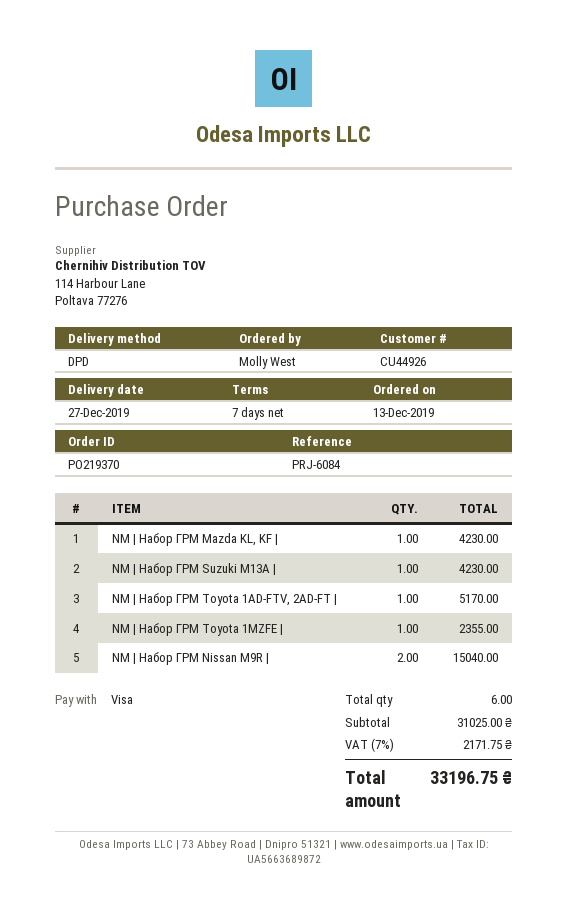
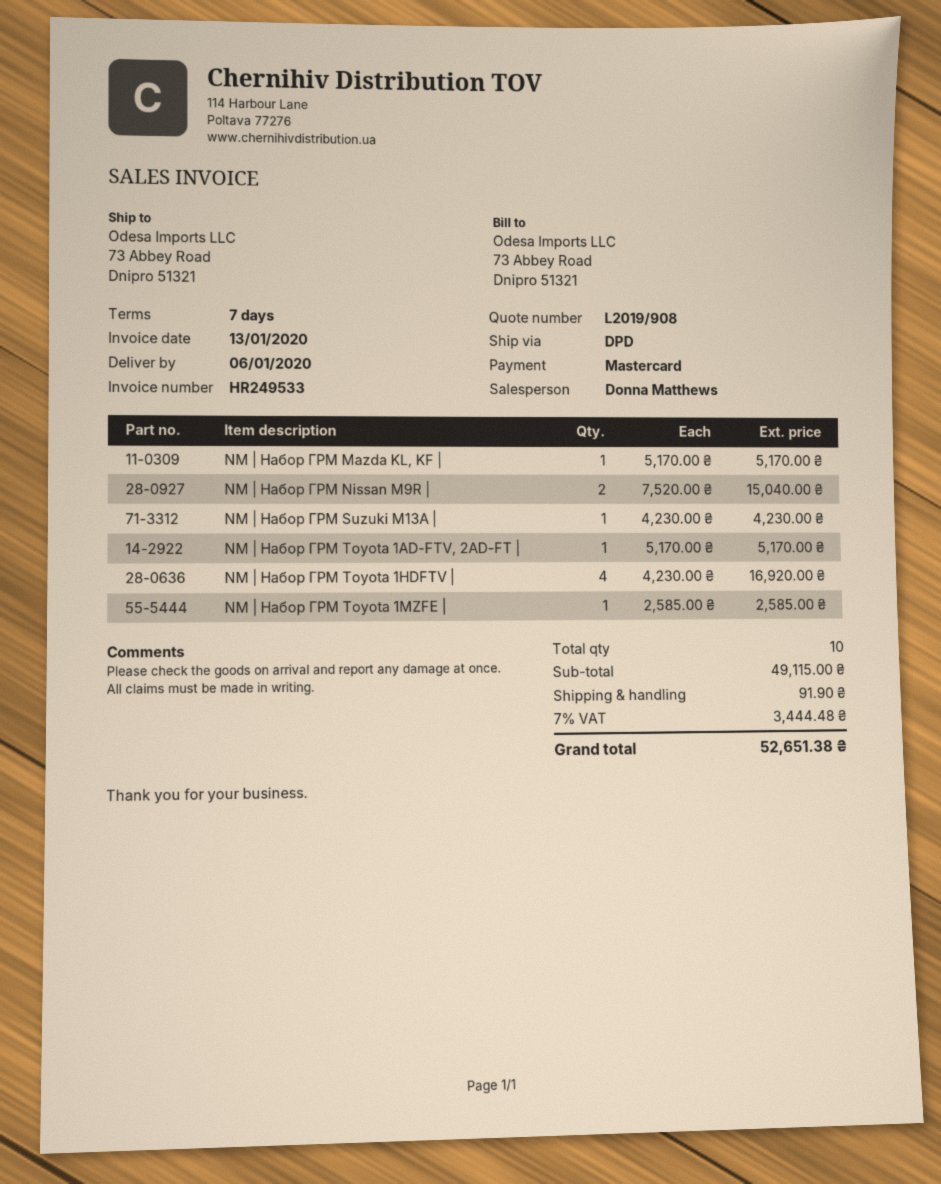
delivery date: 2019-12-27 -> 2020-01-06
payment method: Visa -> Mastercard
NM | Набор ГРМ Mazda KL, KF |: 1 for 4230.00 -> 1 for 5170.00
NM | Набор ГРМ Toyota 1MZFE |: 1 for 2355.00 -> 1 for 2585.00
NM | Набор ГРМ Toyota 1HDFTV |: none -> 4 for 16920.00
total quantity: 6 -> 10
subtotal: 31025.00 -> 49115.00
shipping: none -> 91.90
tax: 7% = 2171.75 -> 7% = 3444.48
total: 33196.75 -> 52651.38

